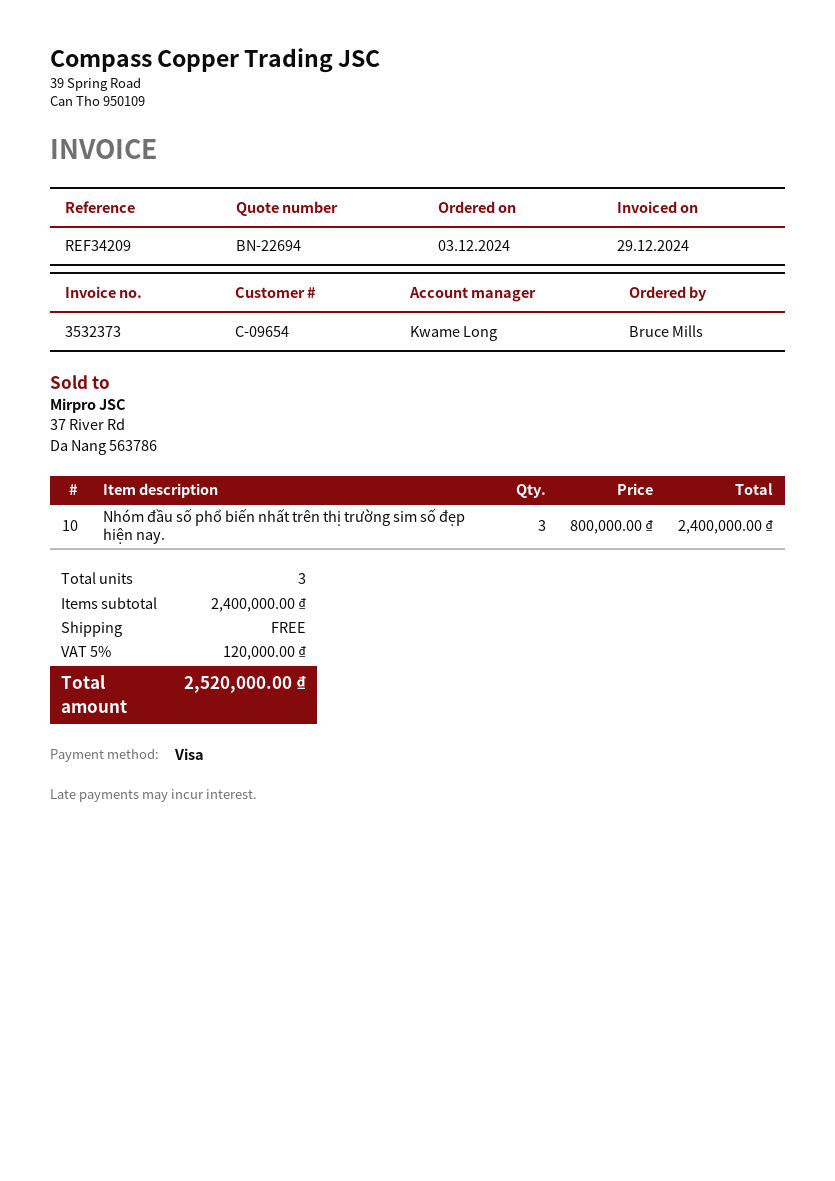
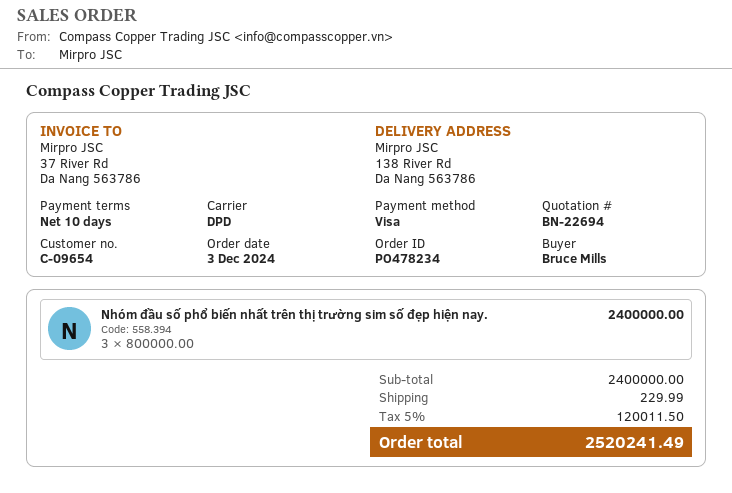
shipping: 0.00 -> 229.99
tax: 5% = 120000.00 -> 5% = 120011.50
total: 2520000.00 -> 2520241.49

